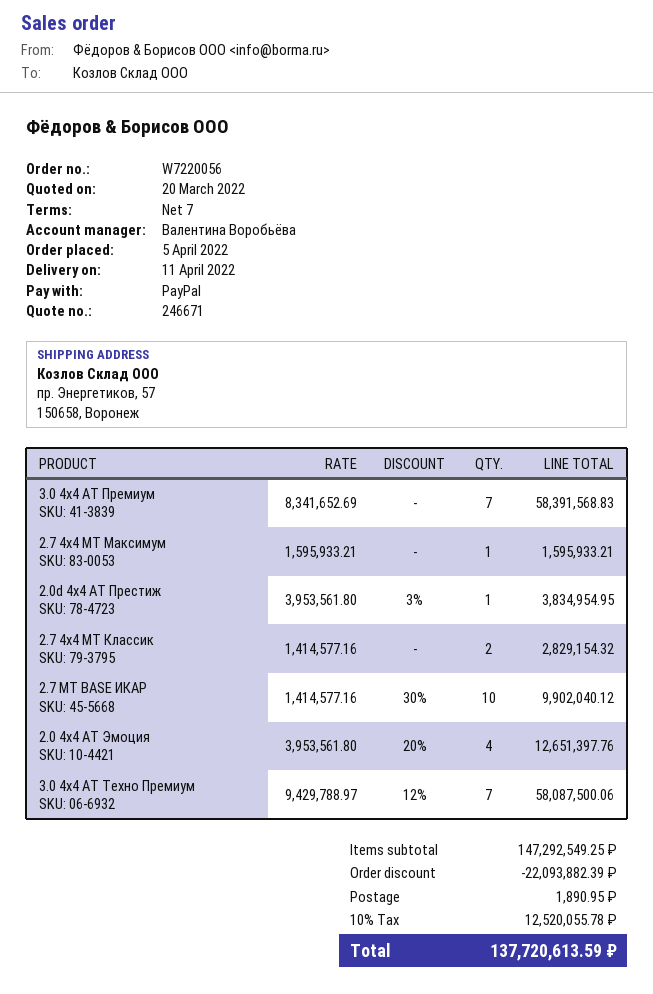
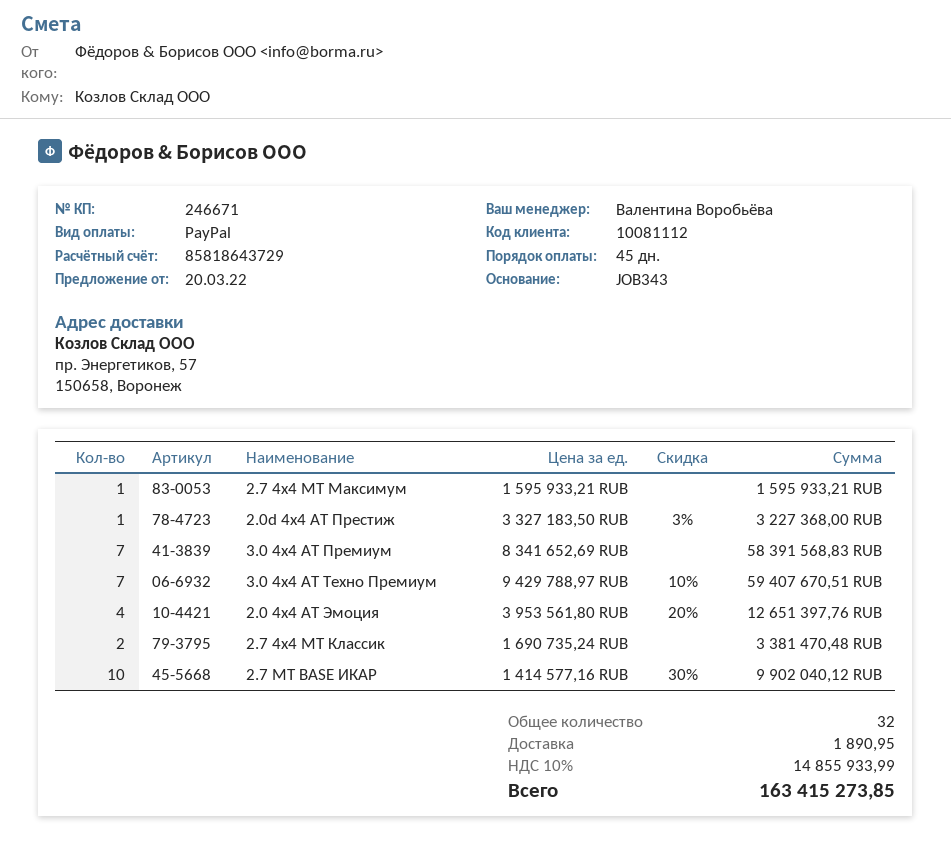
payment terms: 7 days -> 45 days
2.0d 4x4 AT Престиж: 1 x 3953561.80 - 3% = 3834954.95 -> 1 x 3327183.50 - 3% = 3227368.00
2.7 4x4 MT Классик: 2 x 1414577.16 = 2829154.32 -> 2 x 1690735.24 = 3381470.48
3.0 4x4 AT Техно Премиум: 7 x 9429788.97 - 12% = 58087500.06 -> 7 x 9429788.97 - 10% = 59407670.51
discount: 22093882.39 -> none
tax: 10% = 12520055.78 -> 10% = 14855933.99
total: 137720613.59 -> 163415273.85

